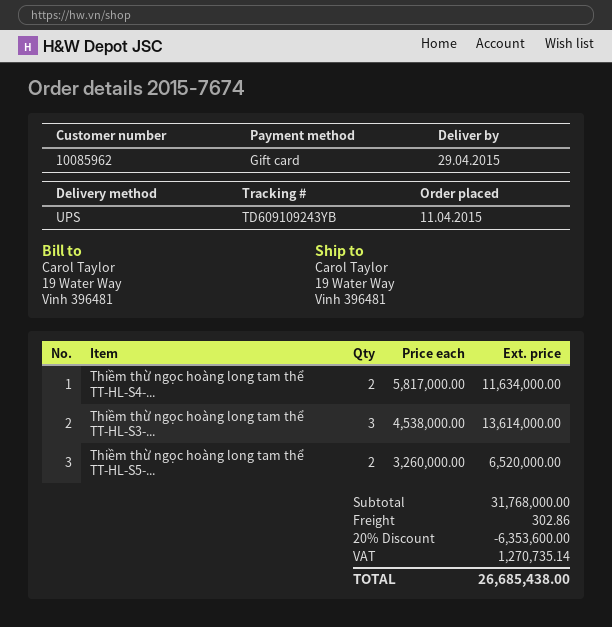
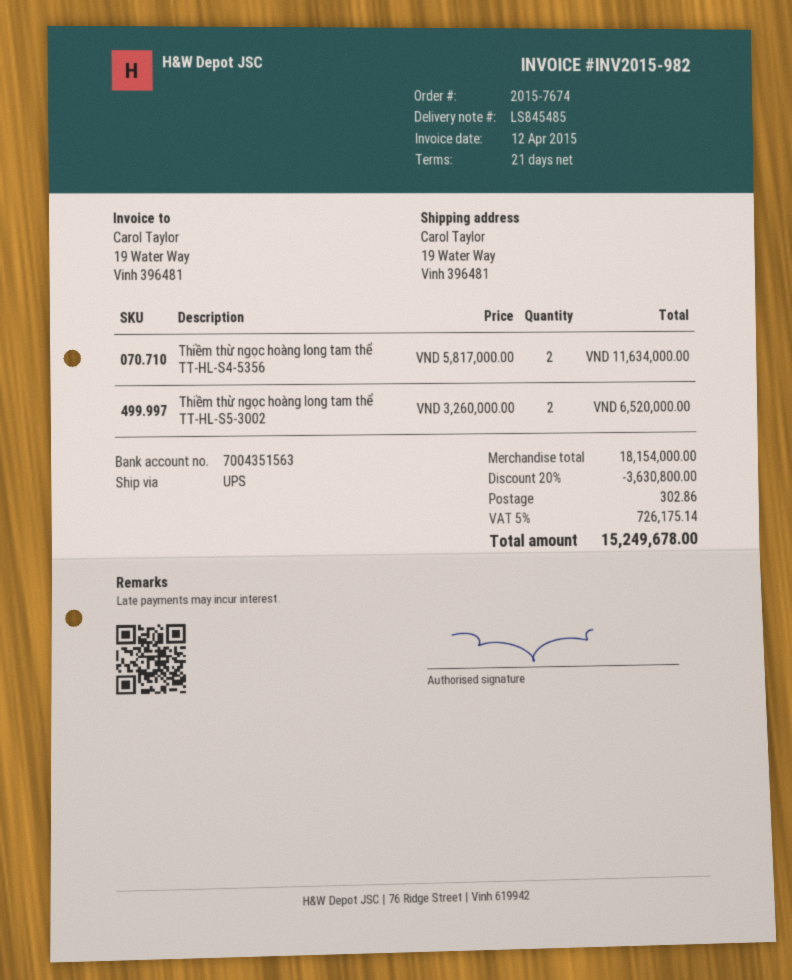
Thiềm thừ ngọc hoàng long tam thể TT-HL-S3-...: 3 x 4538000.00 = 13614000.00 -> none
subtotal: 31768000.00 -> 18154000.00
discount: 20% = 6353600.00 -> 20% = 3630800.00
tax: 1270735.14 -> 726175.14
total: 26685438.00 -> 15249678.00

